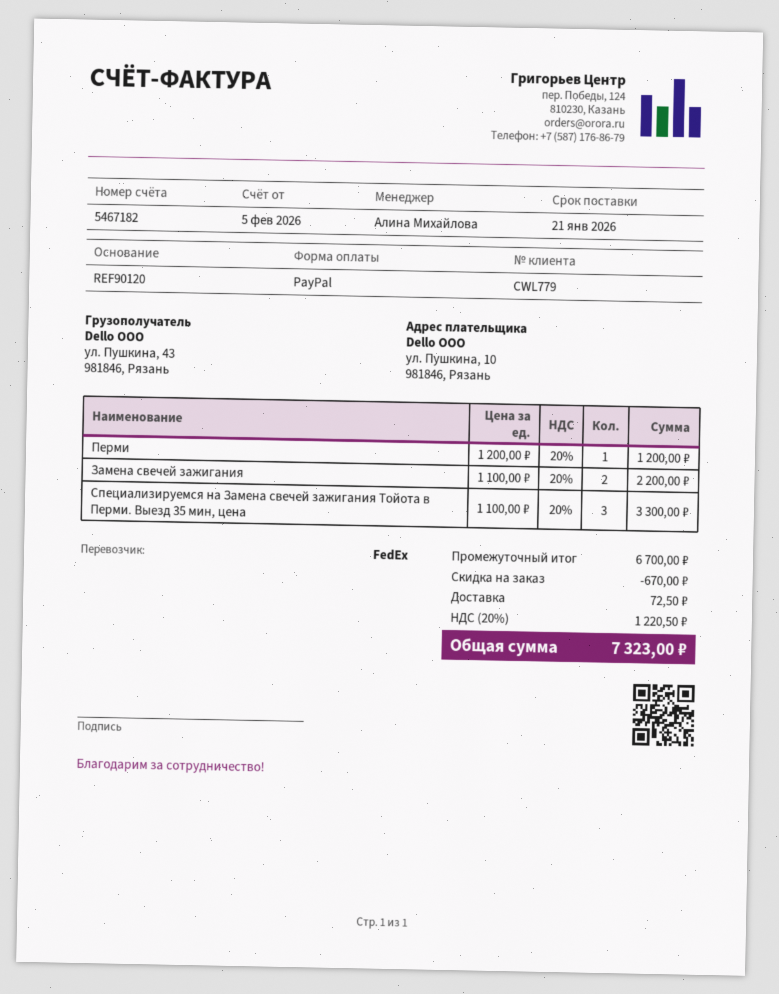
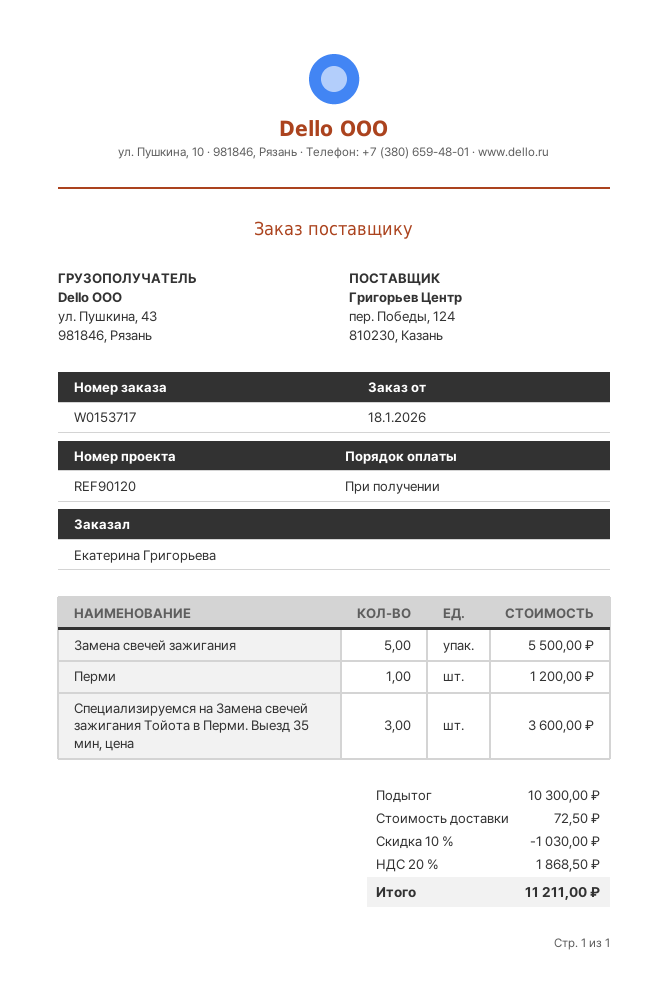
Замена свечей зажигания: 2 for 2200.00 -> 5 for 5500.00
Специализируемся на Замена свечей зажигания Тойота в Перми. Выезд 35 мин, цена: 3 for 3300.00 -> 3 for 3600.00
subtotal: 6700.00 -> 10300.00
discount: 670.00 -> 1030.00
tax: 20% = 1220.50 -> 20% = 1868.50
total: 7323.00 -> 11211.00

